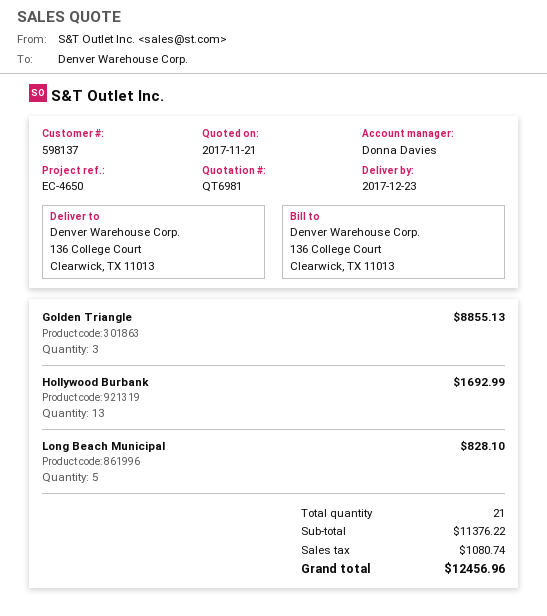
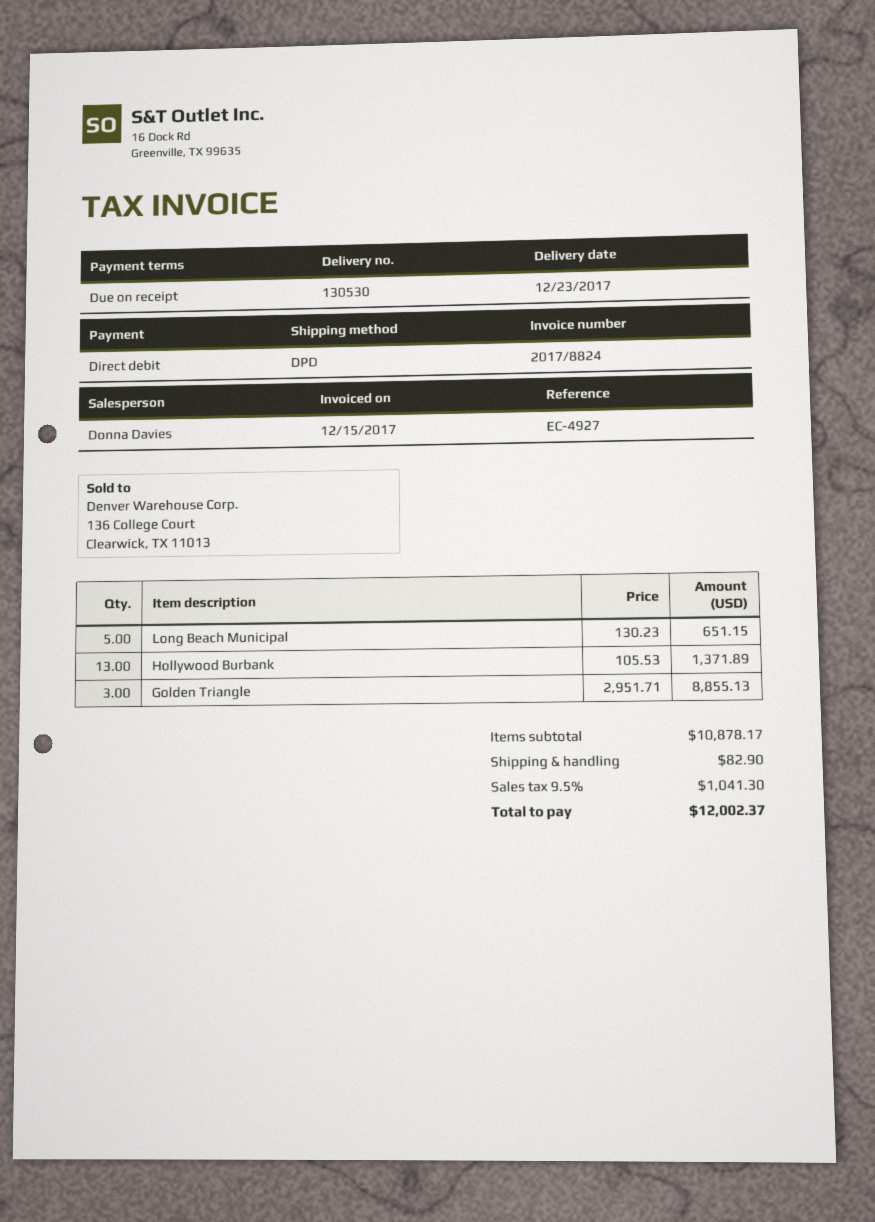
reference: EC-4650 -> EC-4927
Hollywood Burbank: 13 for 1692.99 -> 13 for 1371.89
Long Beach Municipal: 5 for 828.10 -> 5 for 651.15
subtotal: 11376.22 -> 10878.17
shipping: none -> 82.90
tax: 1080.74 -> 1041.30
total: 12456.96 -> 12002.37

